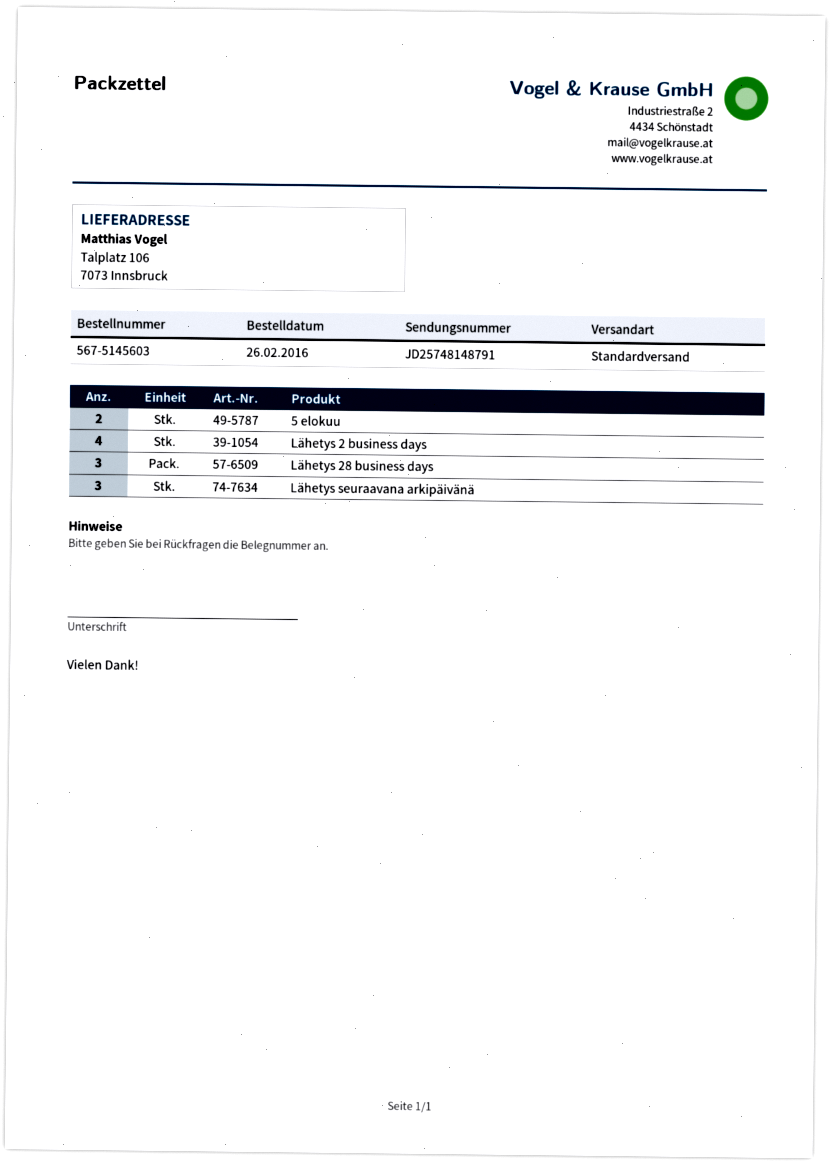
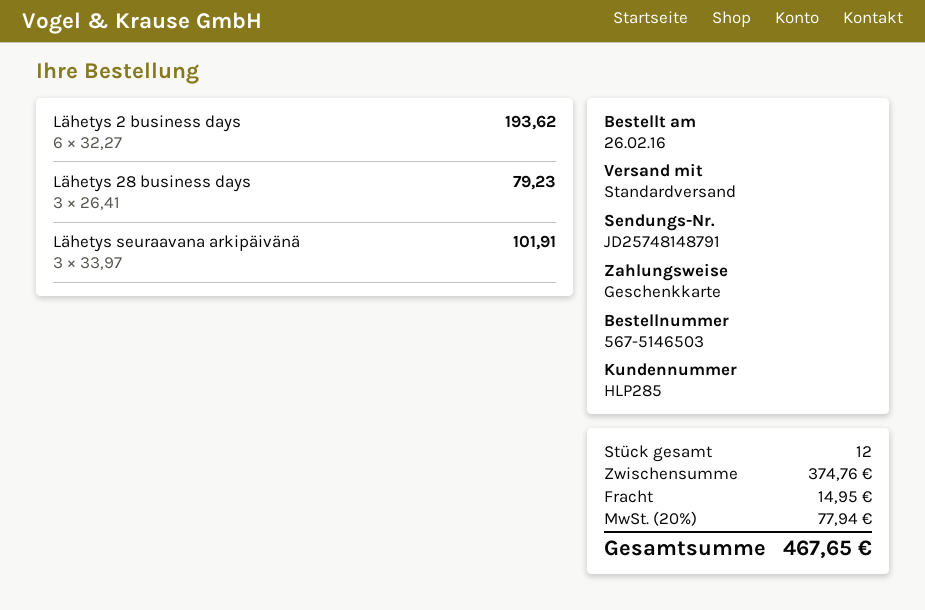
order number: 567-5145603 -> 567-5146503
5 elokuu: 2 -> none
Lähetys 2 business days: 4 -> 6

